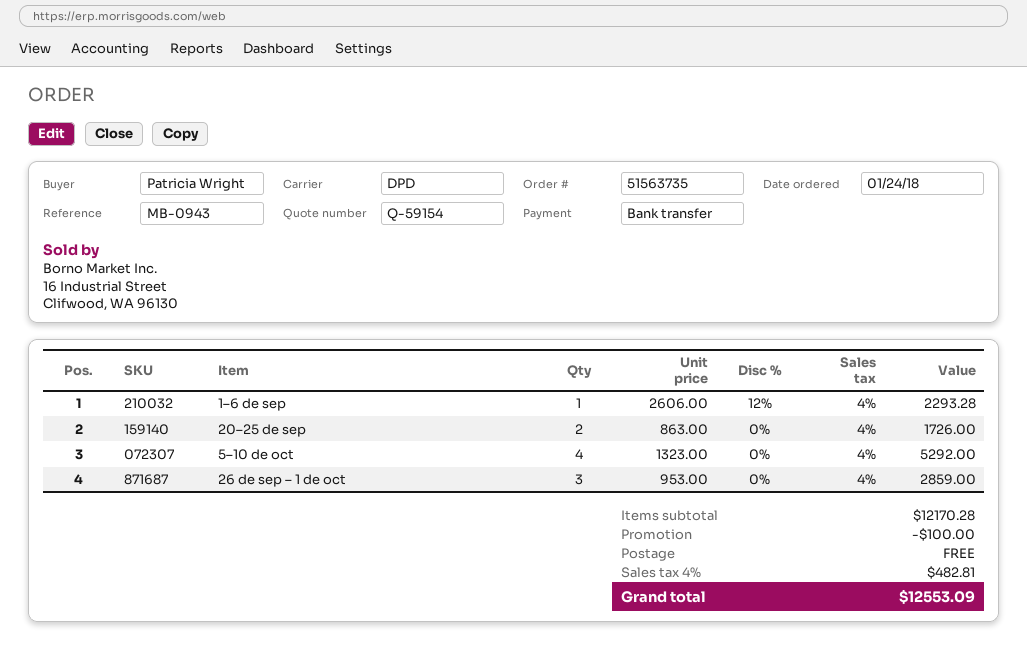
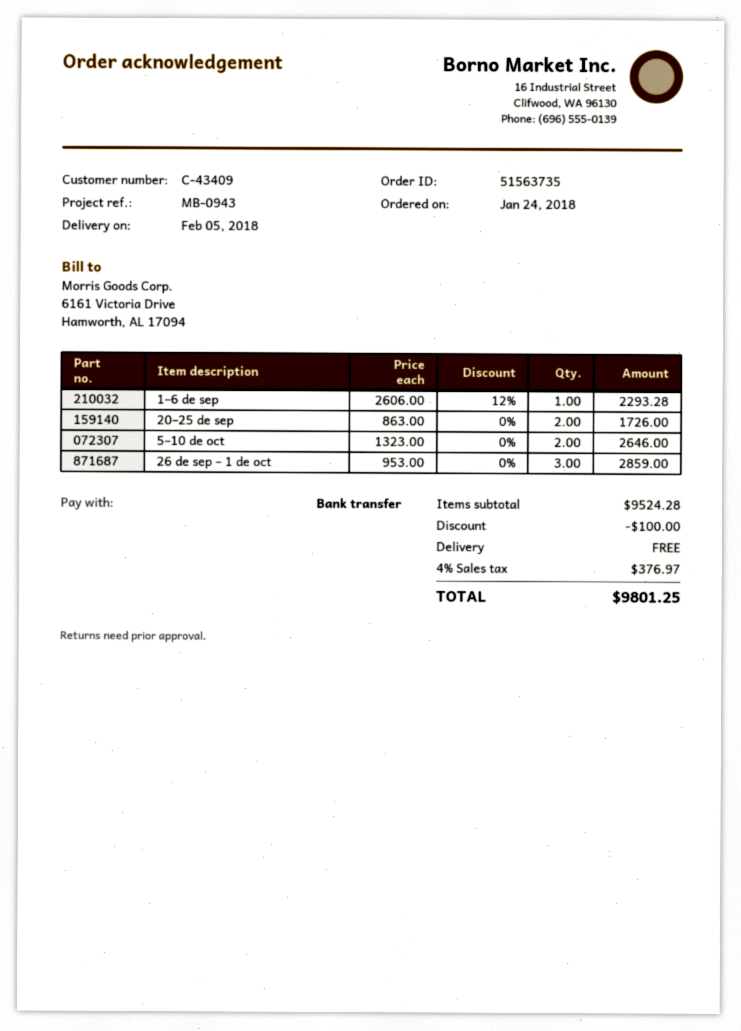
5–10 de oct: 4 x 1323.00 = 5292.00 -> 2 x 1323.00 = 2646.00
subtotal: 12170.28 -> 9524.28
tax: 4% = 482.81 -> 4% = 376.97
total: 12553.09 -> 9801.25

